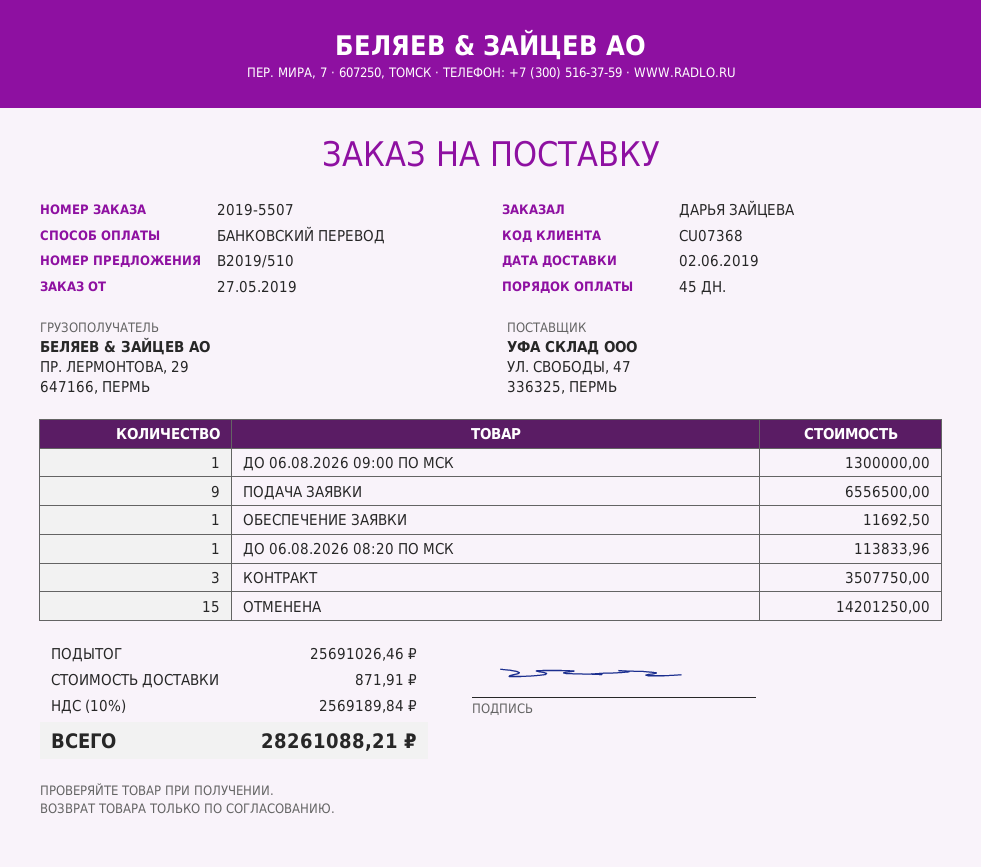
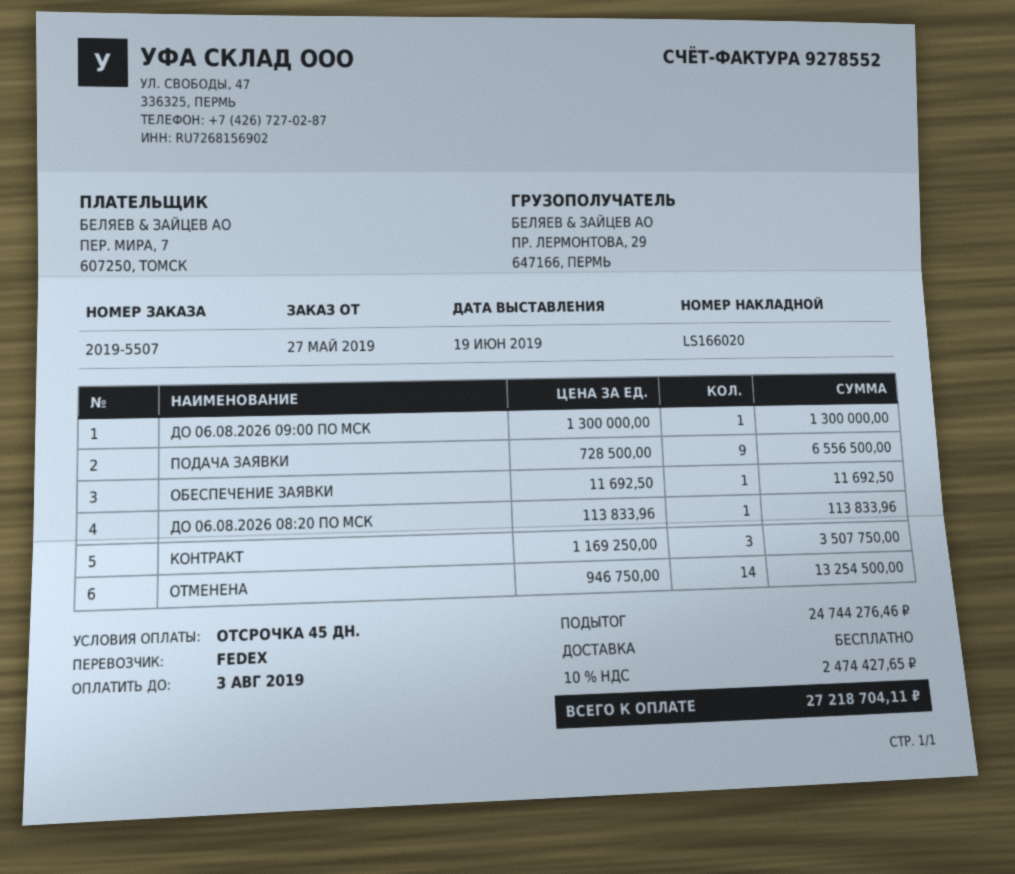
ОТМЕНЕНА: 15 for 14201250.00 -> 14 for 13254500.00
subtotal: 25691026.46 -> 24744276.46
shipping: 871.91 -> 0.00
tax: 10% = 2569189.84 -> 10% = 2474427.65
total: 28261088.21 -> 27218704.11

